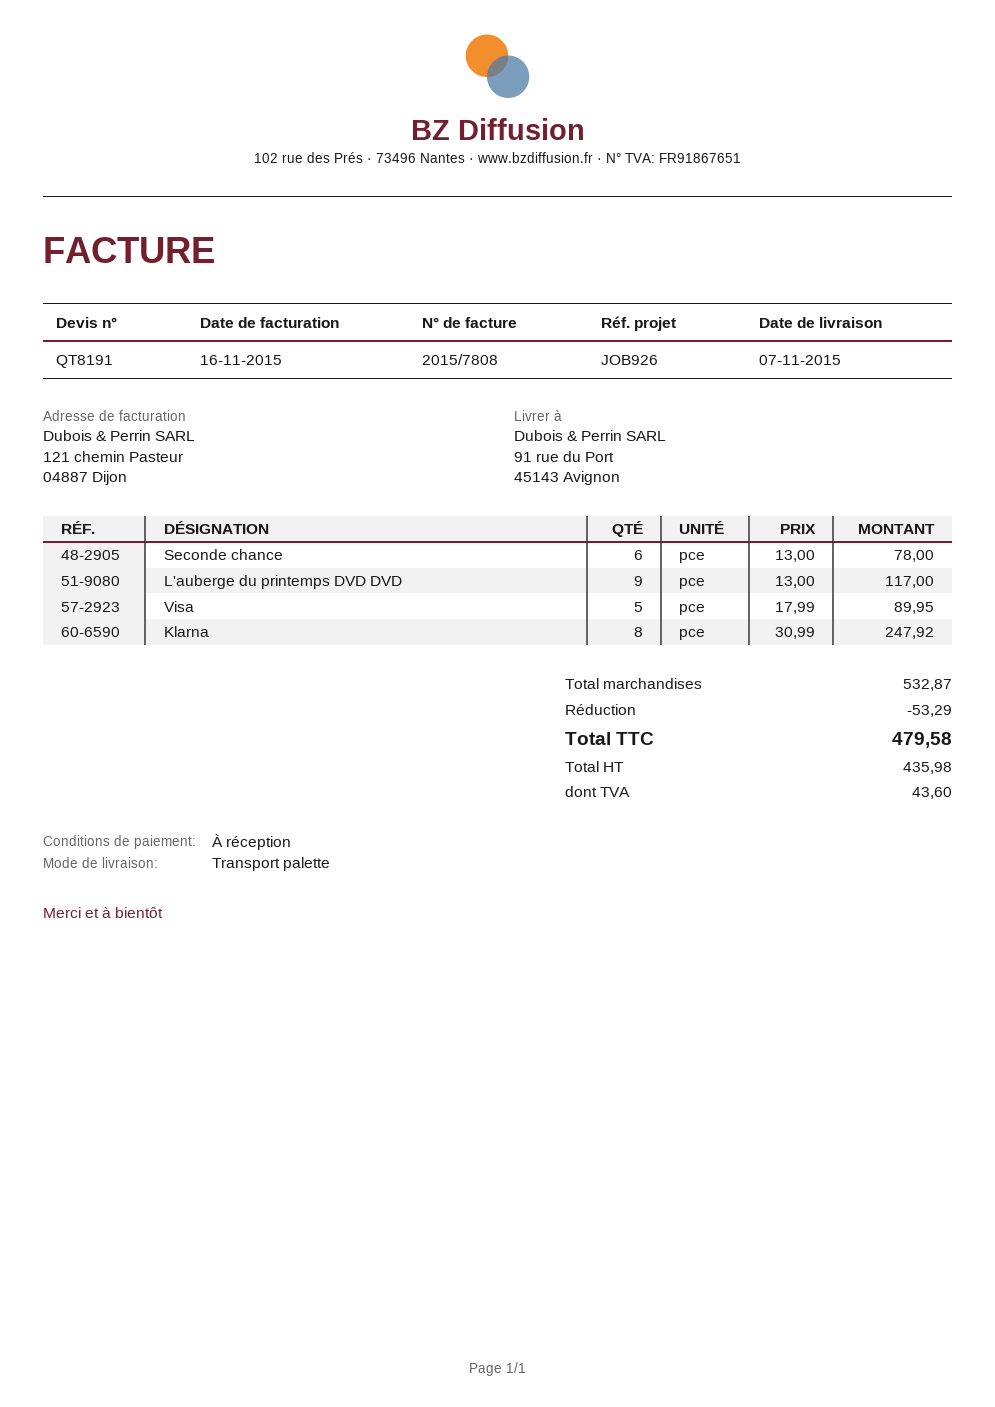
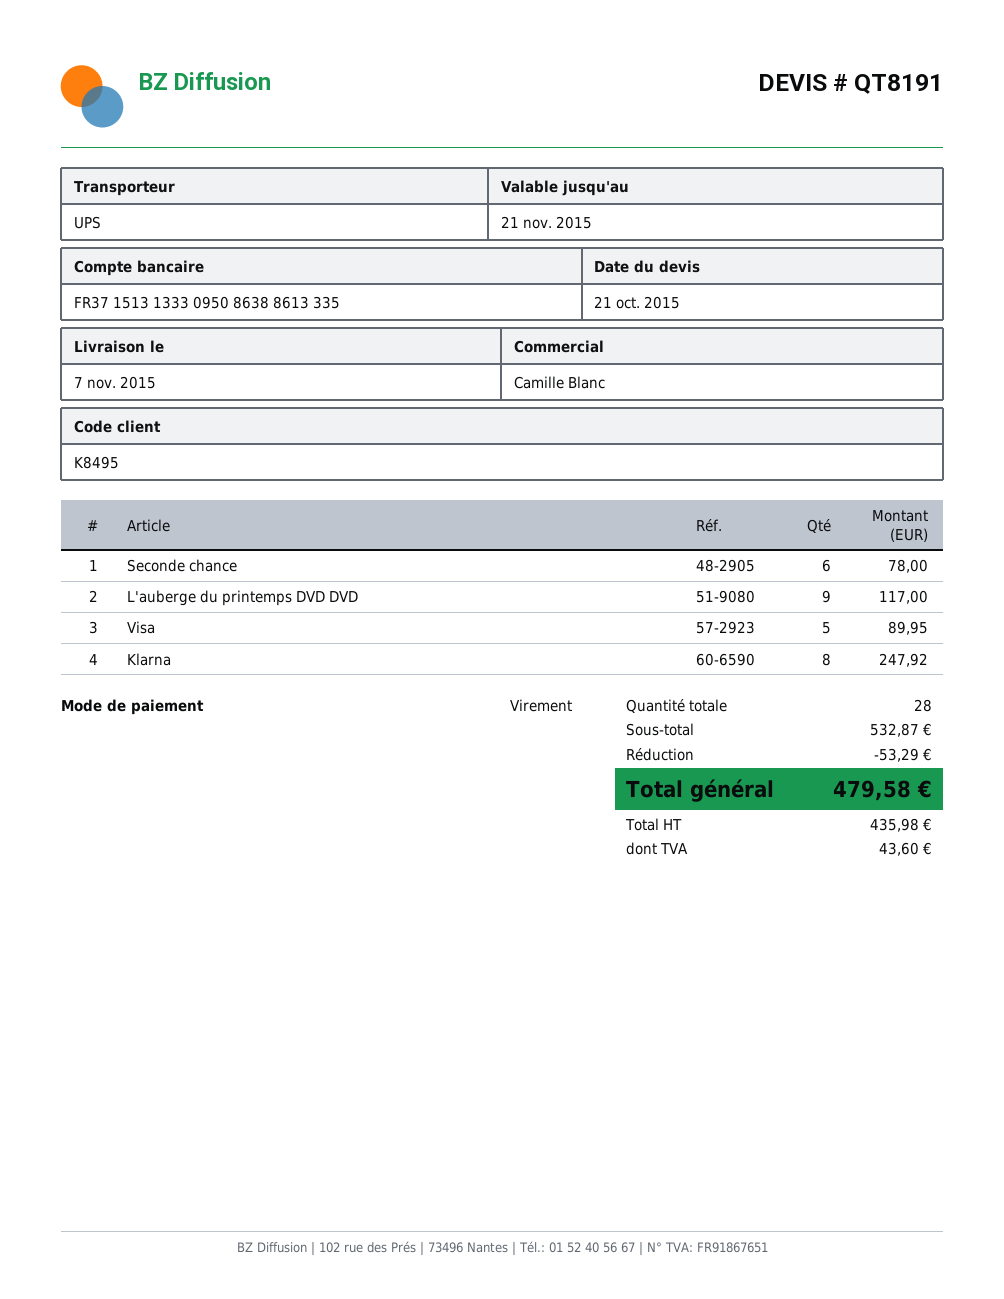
shipping method: pallet freight -> UPS

